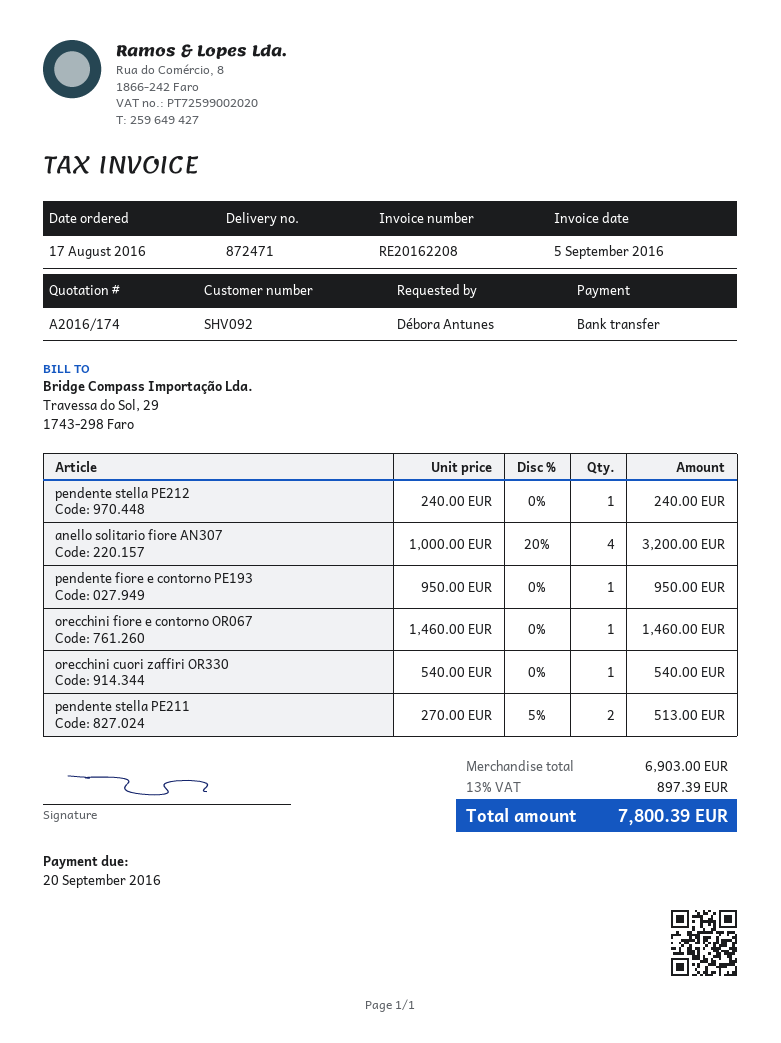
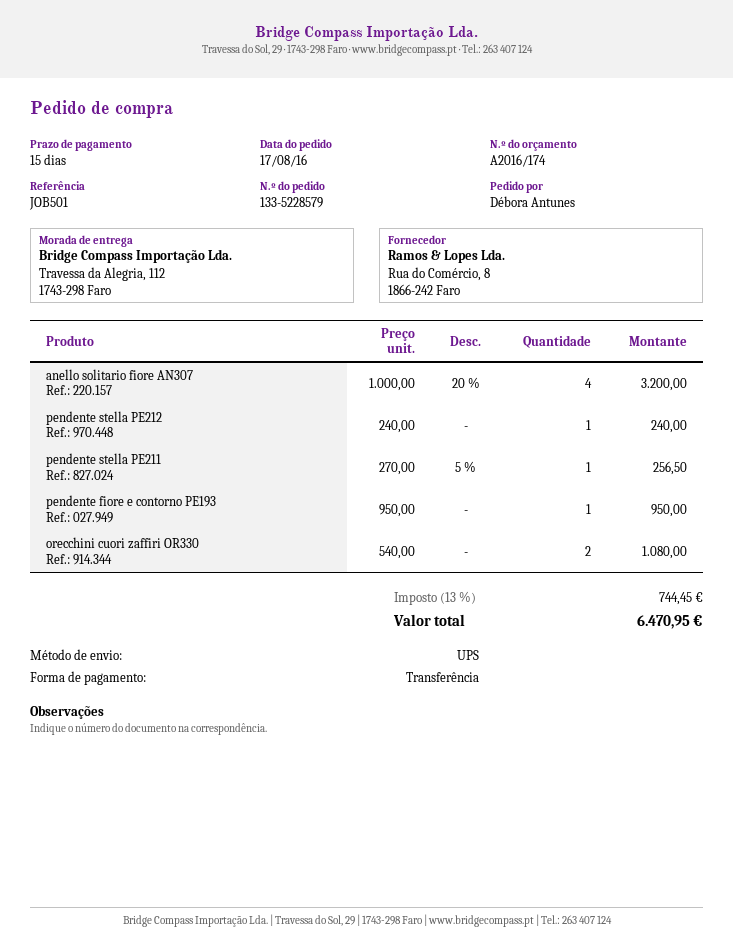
orecchini fiore e contorno OR067: 1 x 1460.00 = 1460.00 -> none
orecchini cuori zaffiri OR330: 1 x 540.00 = 540.00 -> 2 x 540.00 = 1080.00
pendente stella PE211: 2 x 270.00 - 5% = 513.00 -> 1 x 270.00 - 5% = 256.50
tax: 13% = 897.39 -> 13% = 744.45
total: 7800.39 -> 6470.95

